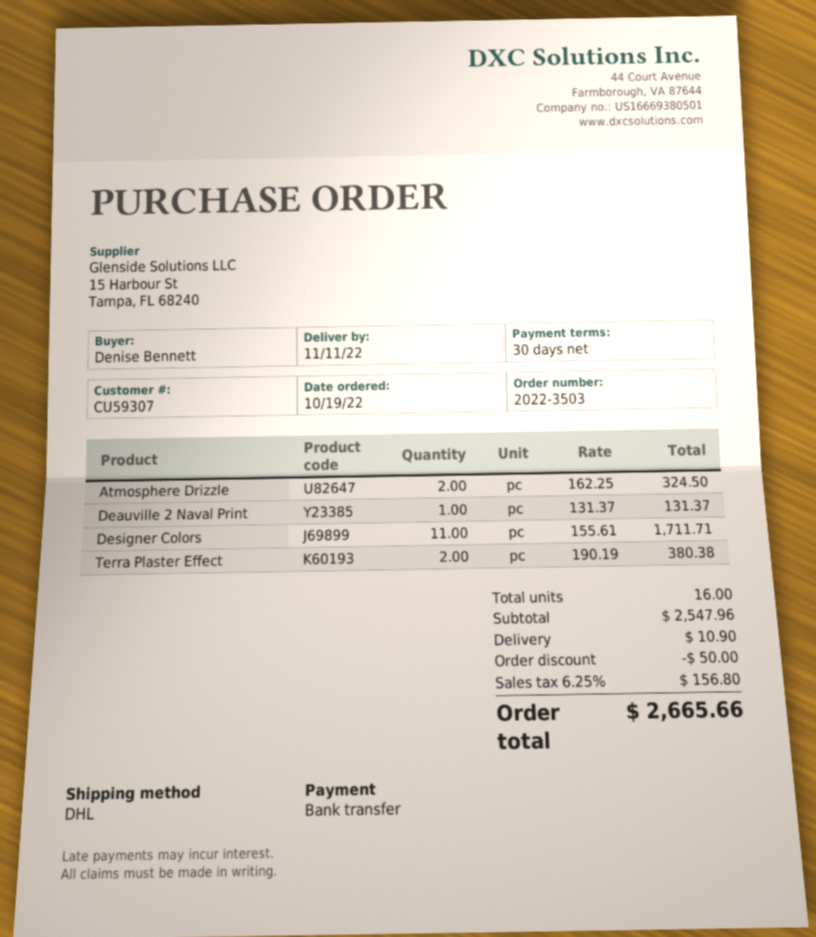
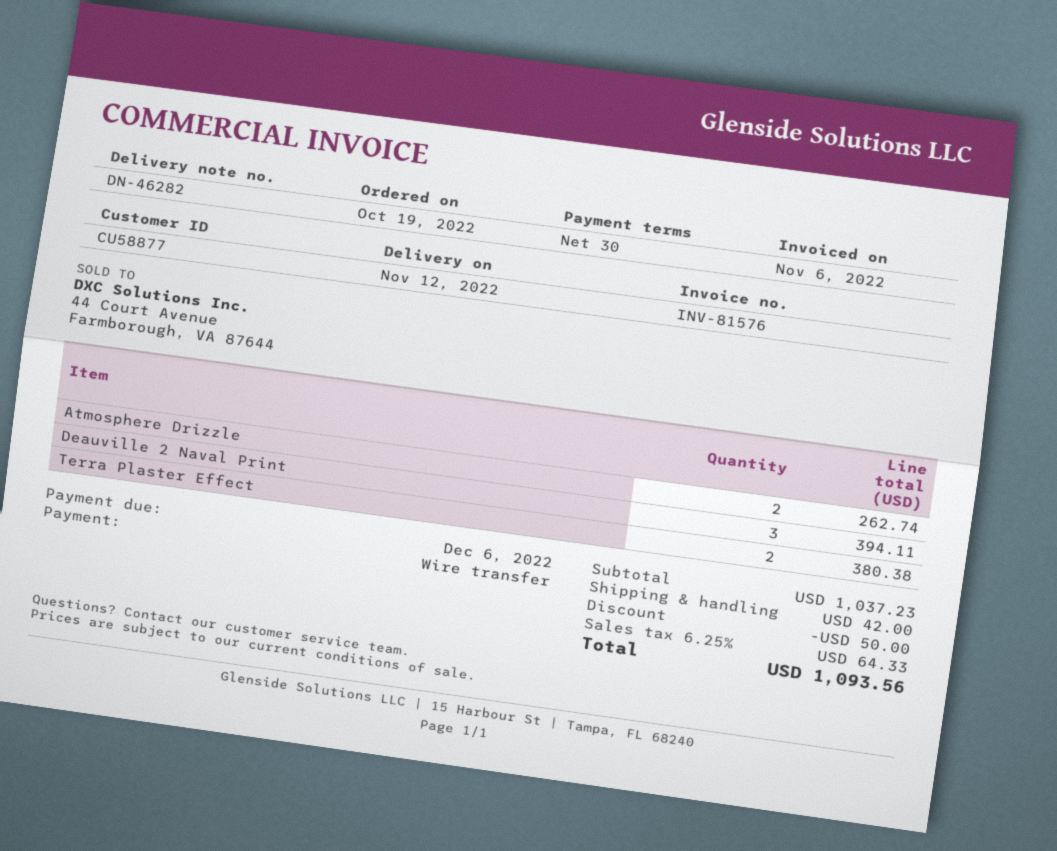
delivery date: 2022-11-11 -> 2022-11-12
customer number: CU59307 -> CU58877
Atmosphere Drizzle: 2 for 324.50 -> 2 for 262.74
Deauville 2 Naval Print: 1 for 131.37 -> 3 for 394.11
Designer Colors: 11 for 1711.71 -> none
subtotal: 2547.96 -> 1037.23
shipping: 10.90 -> 42.00
tax: 6.25% = 156.80 -> 6.25% = 64.33
total: 2665.66 -> 1093.56

